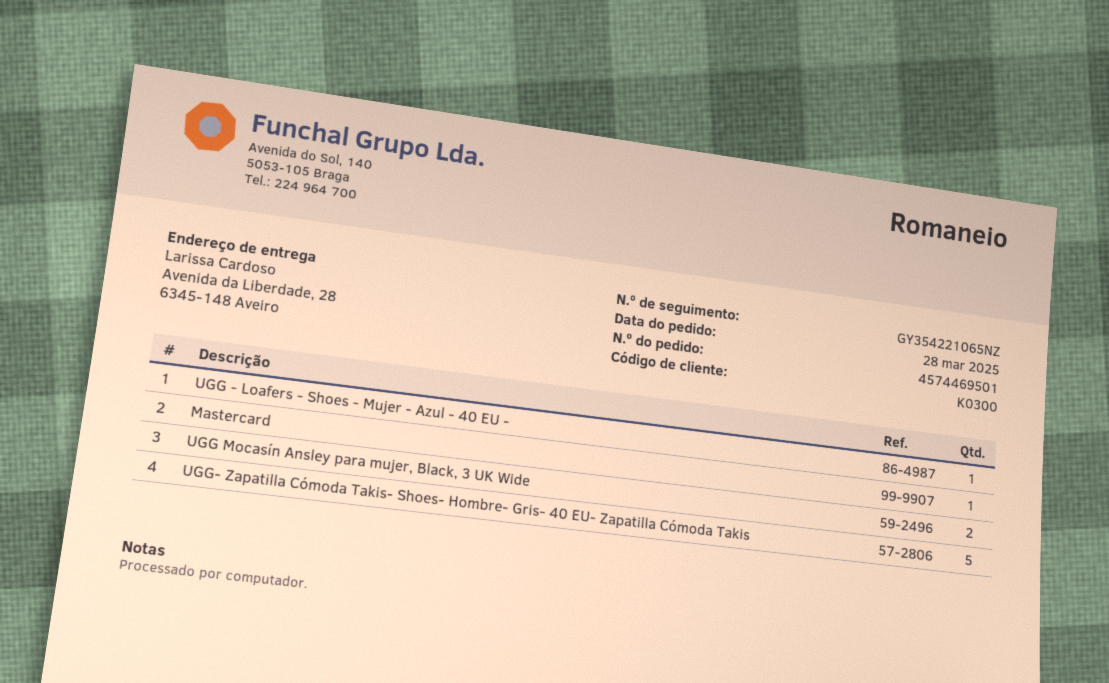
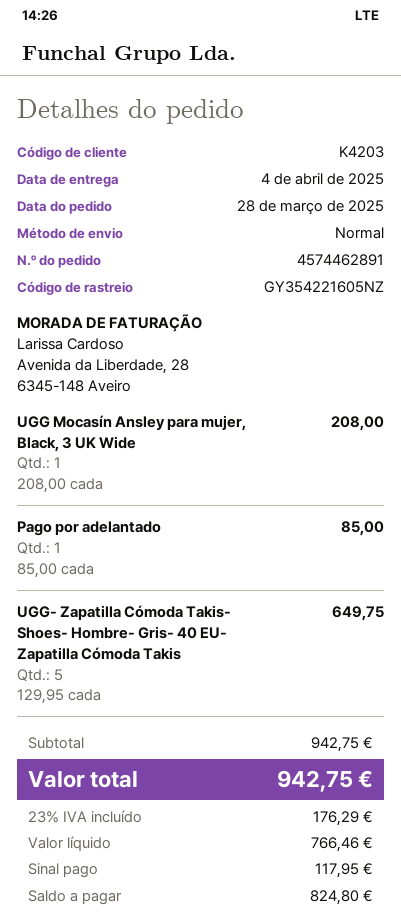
order number: 4574469501 -> 4574462891
customer number: K0300 -> K4203
tracking number: GY354221065NZ -> GY354221605NZ
UGG - Loafers - Shoes - Mujer - Azul - 40 EU -: 1 -> none
Mastercard: 1 -> none
UGG Mocasín Ansley para mujer, Black, 3 UK Wide: 2 -> 1
Pago por adelantado: none -> 1

